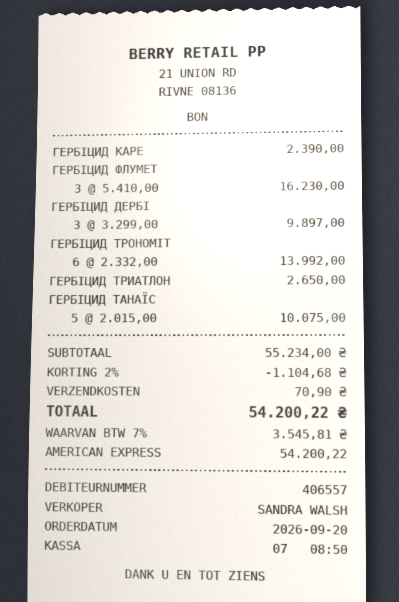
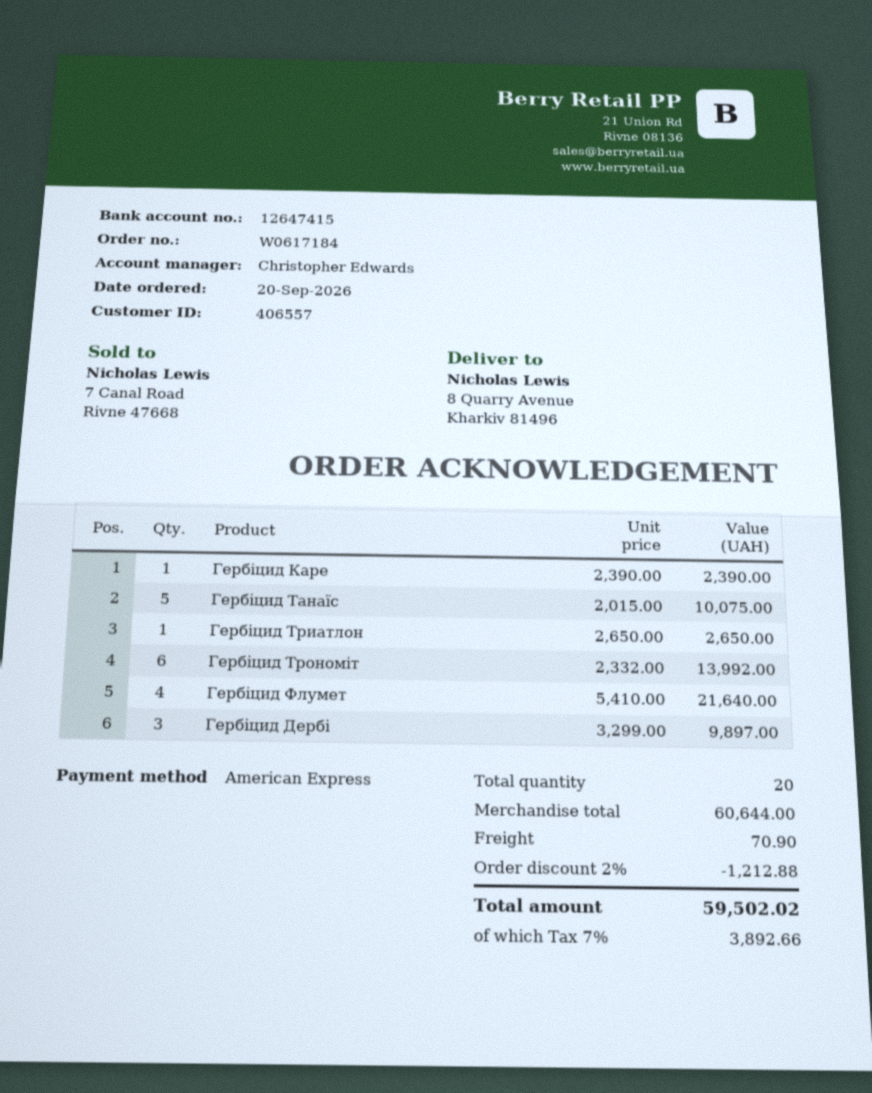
sales rep: SANDRA WALSH -> Christopher Edwards
ГЕРБІЦИД ФЛУМЕТ: 3 x 5410.00 = 16230.00 -> 4 x 5410.00 = 21640.00
subtotal: 55234.00 -> 60644.00
discount: 2% = 1104.68 -> 2% = 1212.88
tax: 7% = 3545.81 -> 7% = 3892.66
total: 54200.22 -> 59502.02

